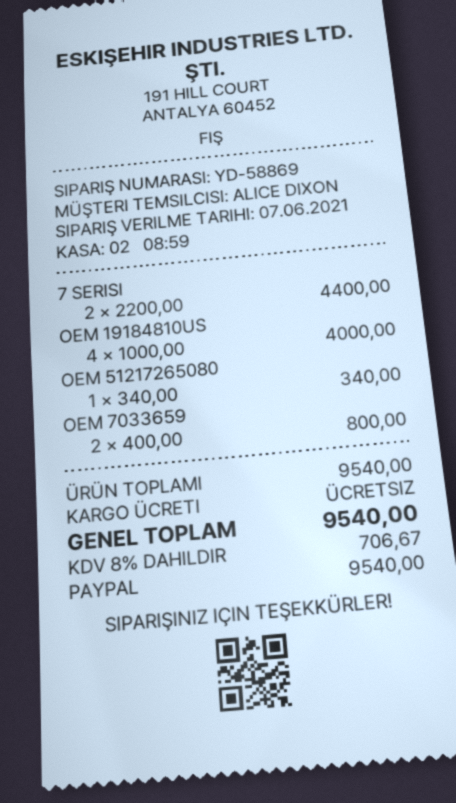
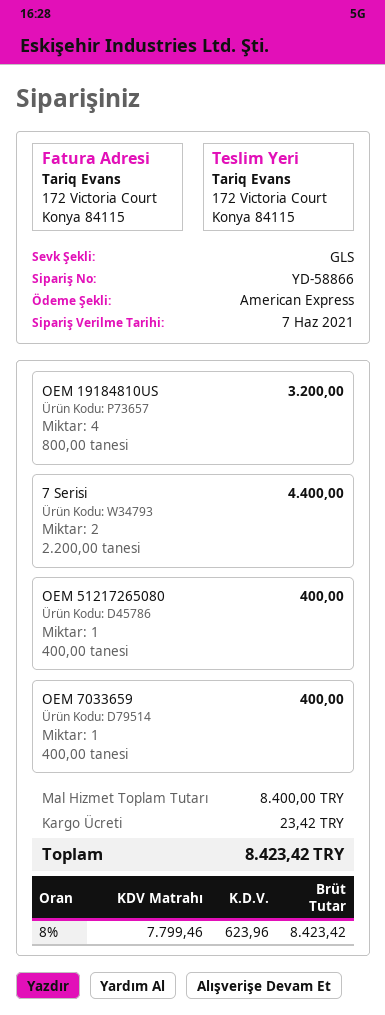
order number: YD-58869 -> YD-58866
payment method: PayPal -> American Express
OEM 19184810US: 4 x 1000.00 = 4000.00 -> 4 x 800.00 = 3200.00
OEM 51217265080: 1 x 340.00 = 340.00 -> 1 x 400.00 = 400.00
OEM 7033659: 2 x 400.00 = 800.00 -> 1 x 400.00 = 400.00
subtotal: 9540.00 -> 8400.00
shipping: 0.00 -> 23.42
tax: 8% = 706.67 -> 8% = 623.96
total: 9540.00 -> 8423.42

